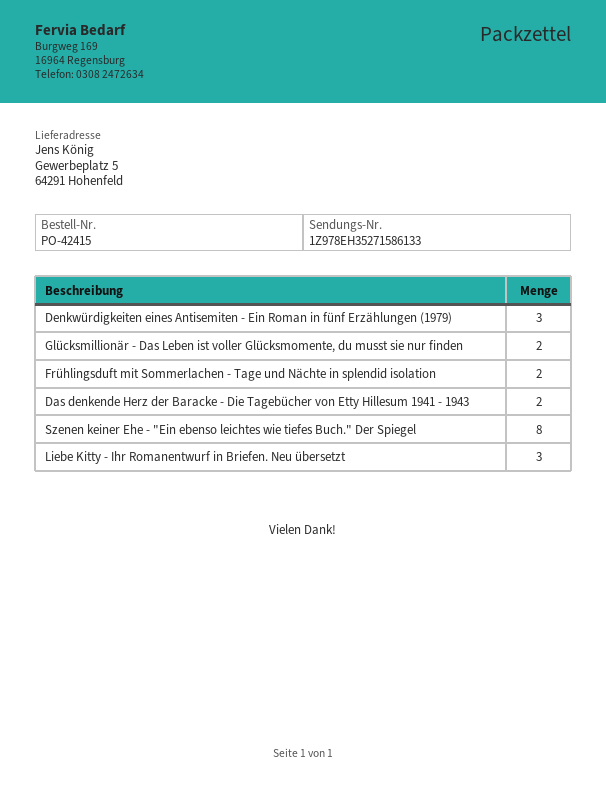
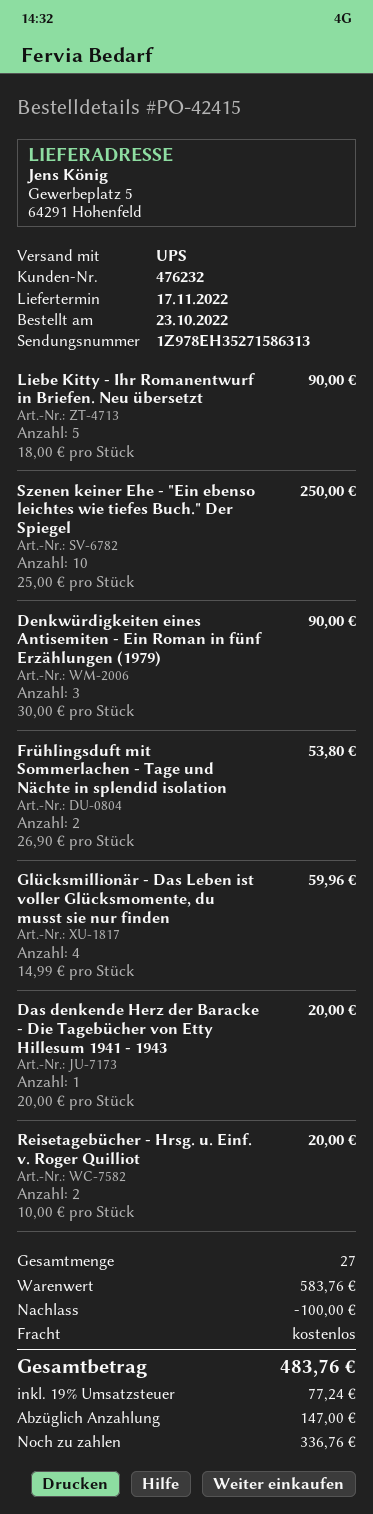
tracking number: 1Z978EH35271586133 -> 1Z978EH35271586313
Glücksmillionär - Das Leben ist voller Glücksmomente, du musst sie nur finden: 2 -> 4
Das denkende Herz der Baracke - Die Tagebücher von Etty Hillesum 1941 - 1943: 2 -> 1
Szenen keiner Ehe - "Ein ebenso leichtes wie tiefes Buch." Der Spiegel: 8 -> 10
Liebe Kitty - Ihr Romanentwurf in Briefen. Neu übersetzt: 3 -> 5
Reisetagebücher - Hrsg. u. Einf. v. Roger Quilliot: none -> 2

